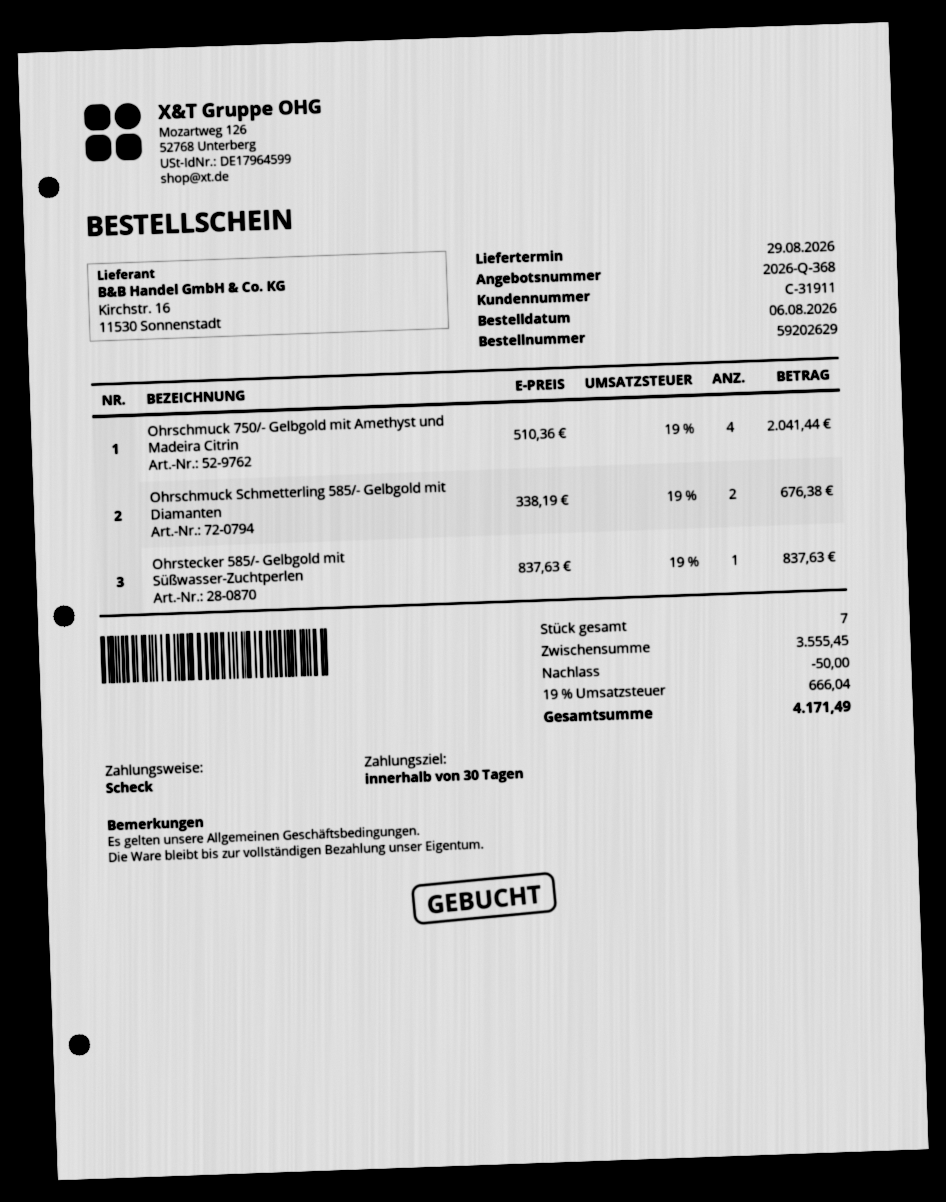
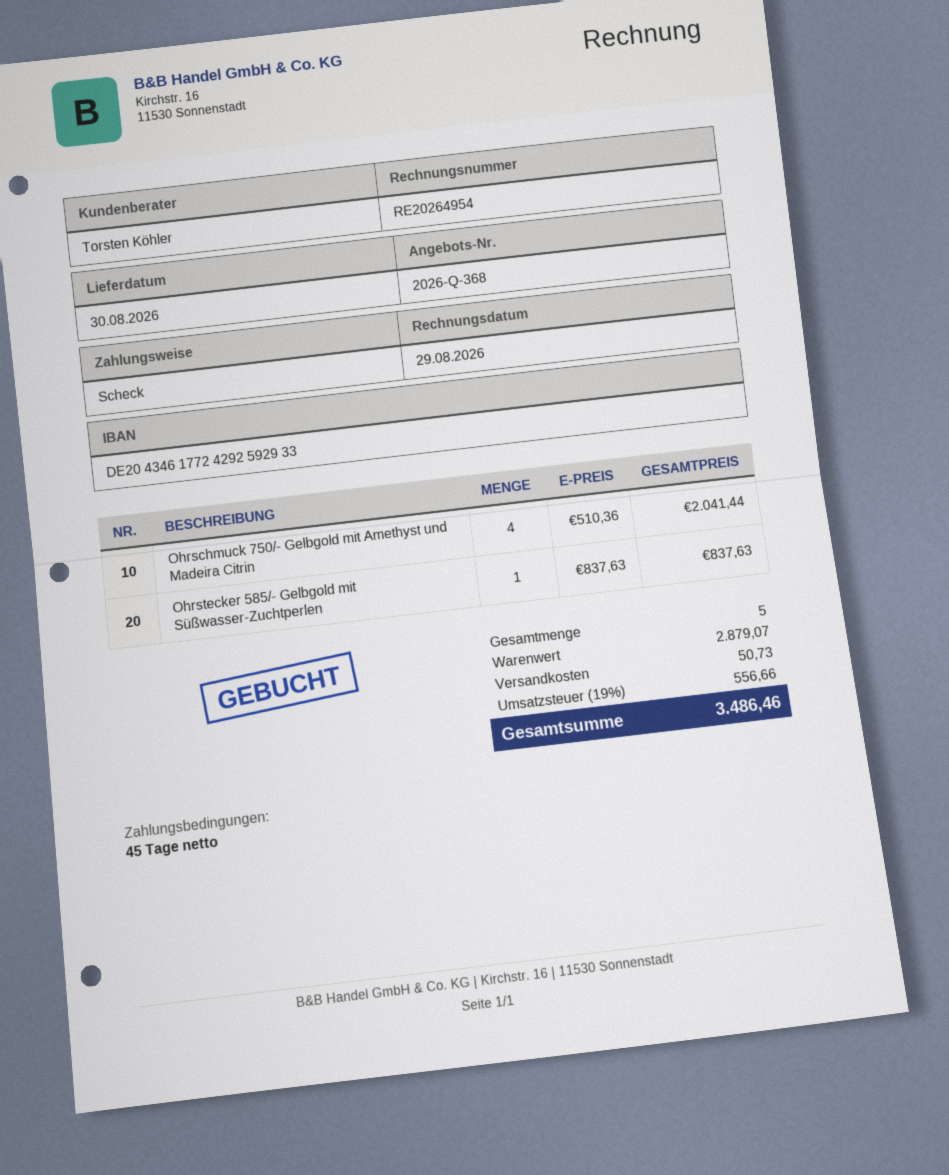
delivery date: 2026-08-29 -> 2026-08-30
payment terms: 30 days -> 45 days
Ohrschmuck Schmetterling 585/- Gelbgold mit Diamanten: 2 x 338.19 = 676.38 -> none
total quantity: 7 -> 5
subtotal: 3555.45 -> 2879.07
discount: 50.00 -> none
shipping: none -> 50.73
tax: 19% = 666.04 -> 19% = 556.66
total: 4171.49 -> 3486.46

